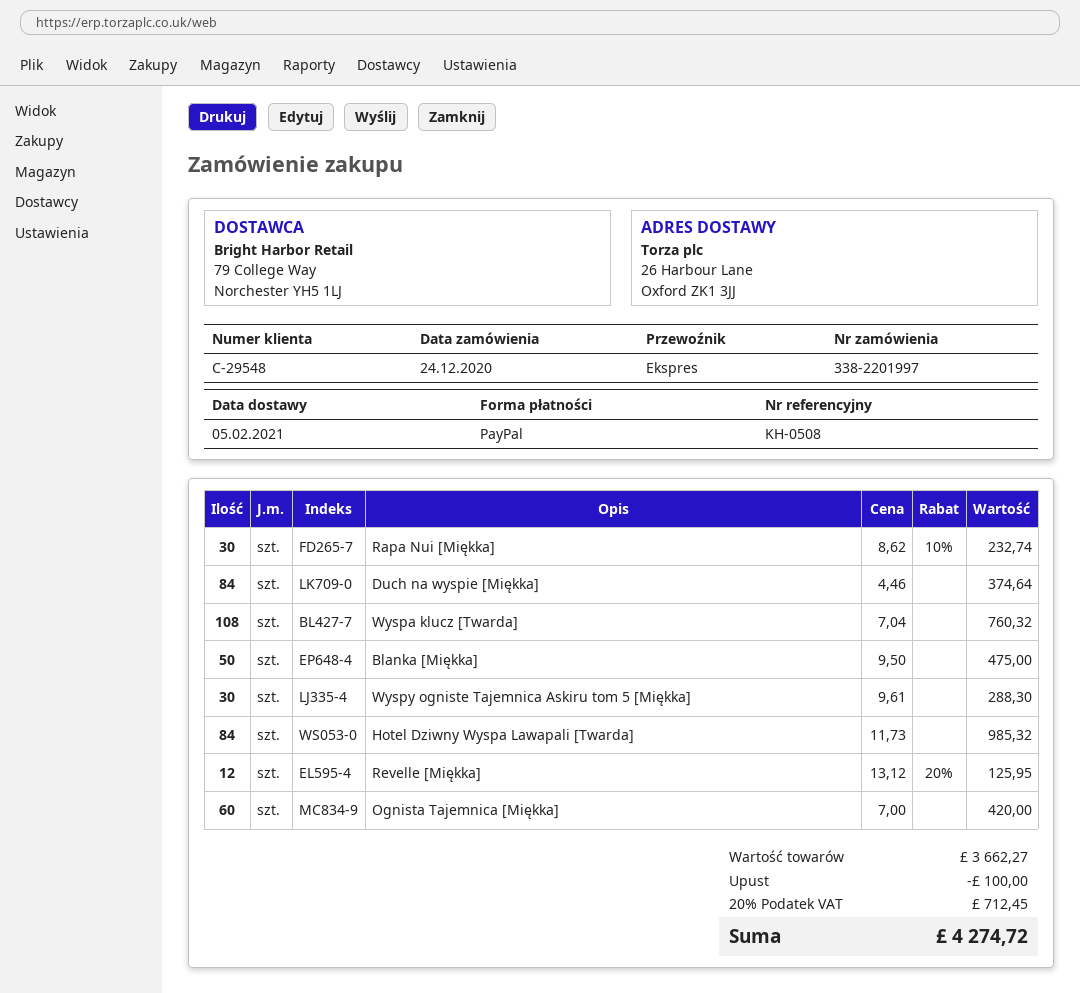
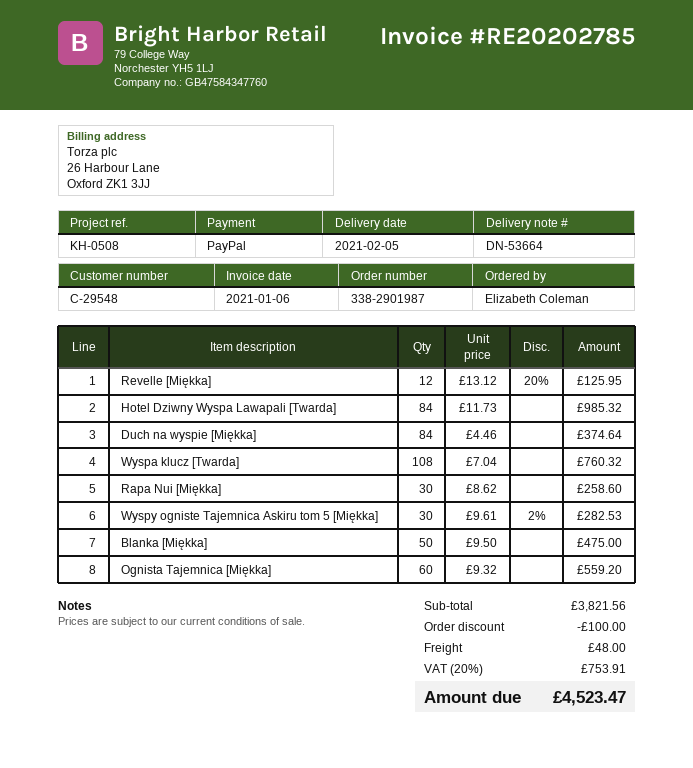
order number: 338-2201997 -> 338-2901987
Rapa Nui [Miękka]: 30 x 8.62 - 10% = 232.74 -> 30 x 8.62 = 258.60
Wyspy ogniste Tajemnica Askiru tom 5 [Miękka]: 30 x 9.61 = 288.30 -> 30 x 9.61 - 2% = 282.53
Ognista Tajemnica [Miękka]: 60 x 7.00 = 420.00 -> 60 x 9.32 = 559.20
subtotal: 3662.27 -> 3821.56
shipping: none -> 48.00
tax: 20% = 712.45 -> 20% = 753.91
total: 4274.72 -> 4523.47

